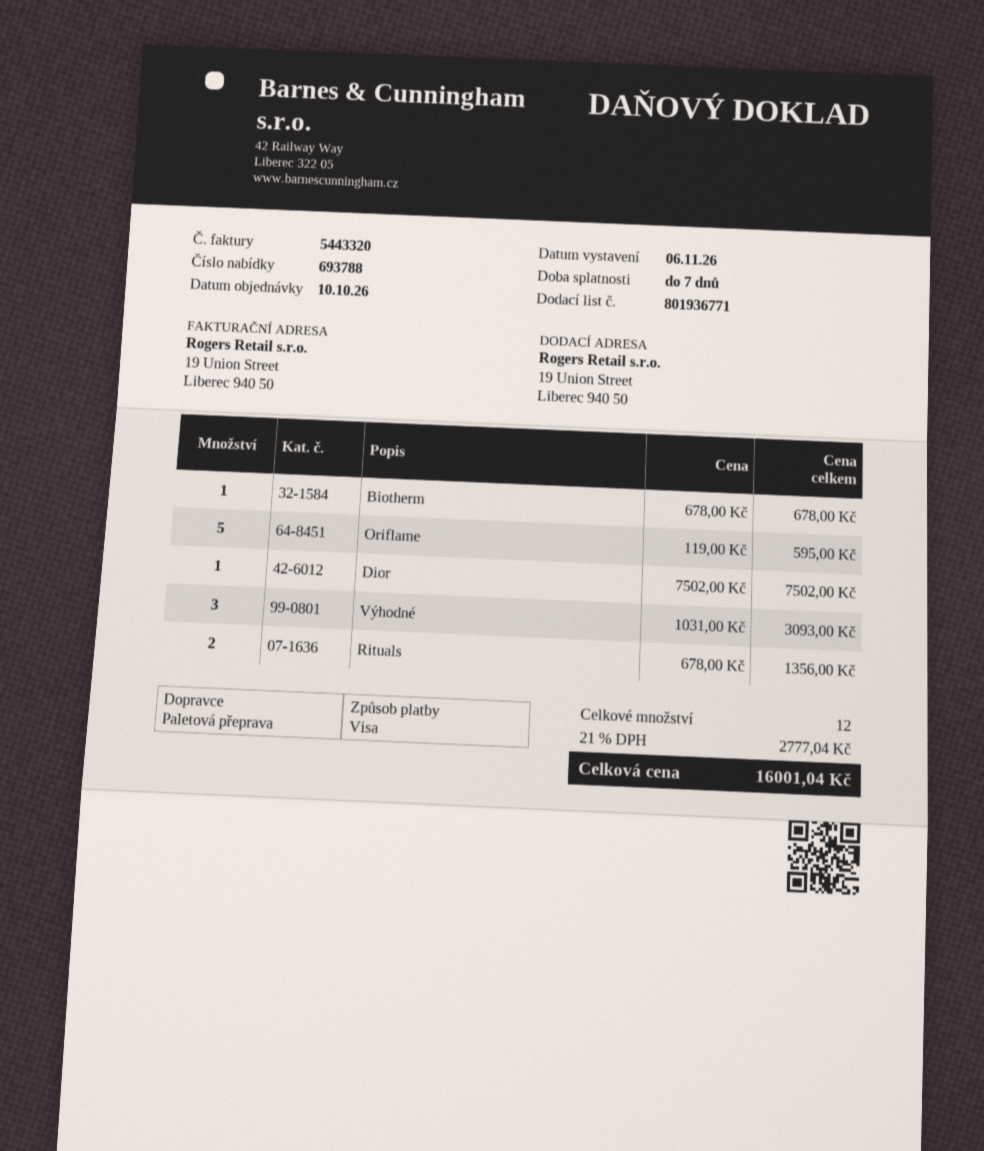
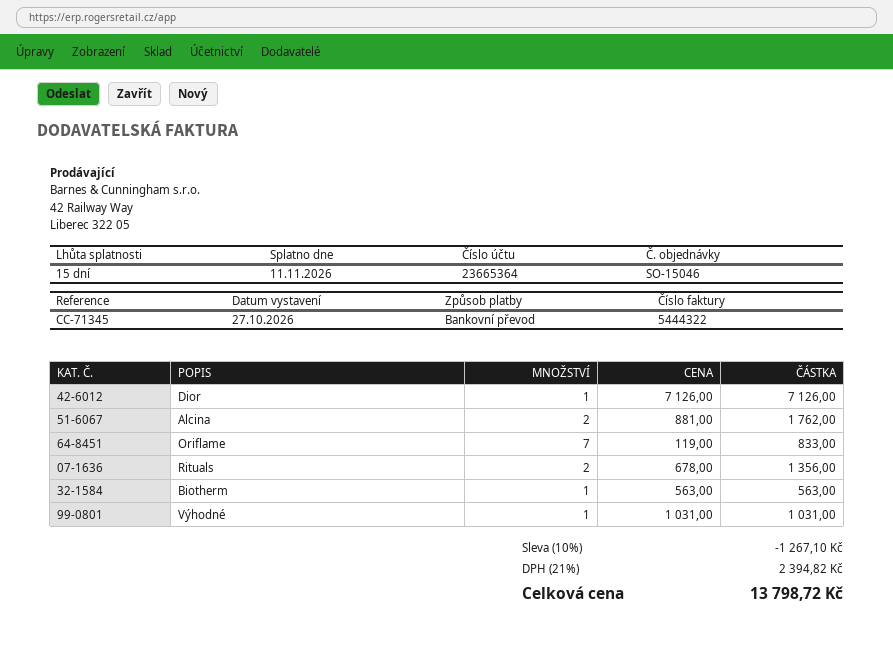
invoice number: 5443320 -> 5444322
invoice date: 2026-11-06 -> 2026-10-27
payment terms: 7 days -> 15 days
payment method: Visa -> bank transfer
Biotherm: 1 x 678.00 = 678.00 -> 1 x 563.00 = 563.00
Oriflame: 5 x 119.00 = 595.00 -> 7 x 119.00 = 833.00
Dior: 1 x 7502.00 = 7502.00 -> 1 x 7126.00 = 7126.00
Výhodné: 3 x 1031.00 = 3093.00 -> 1 x 1031.00 = 1031.00
Alcina: none -> 2 x 881.00 = 1762.00
discount: none -> 10% = 1267.10
tax: 21% = 2777.04 -> 21% = 2394.82
total: 16001.04 -> 13798.72

